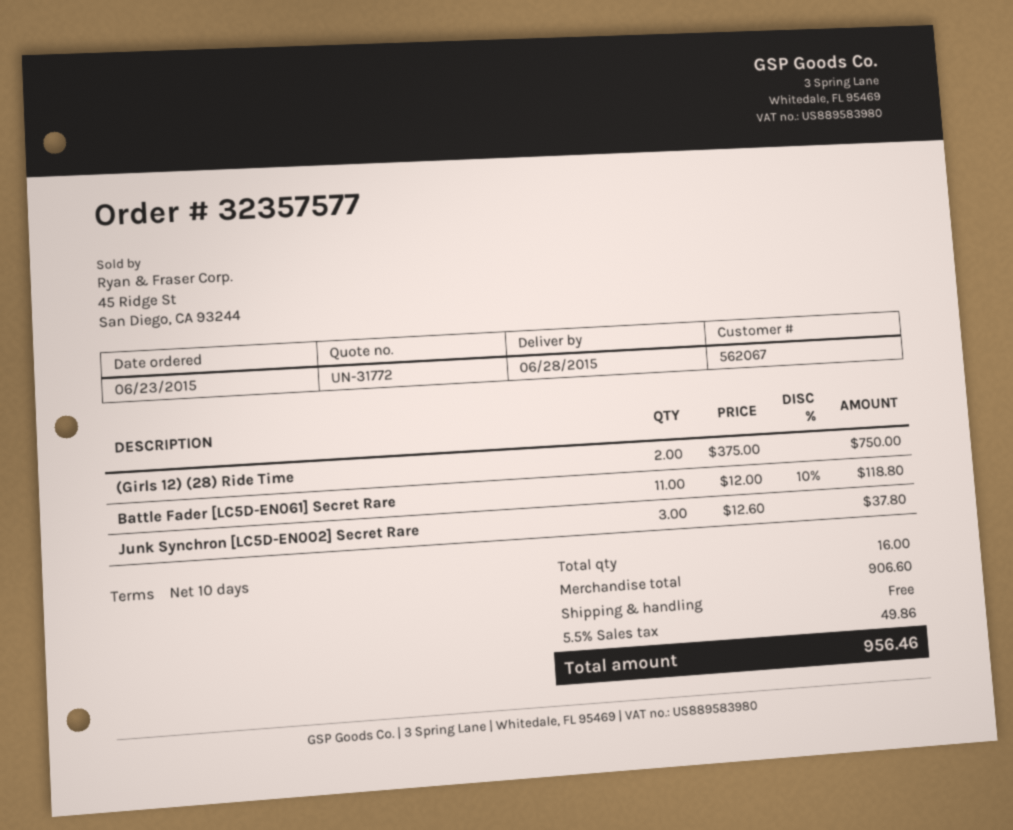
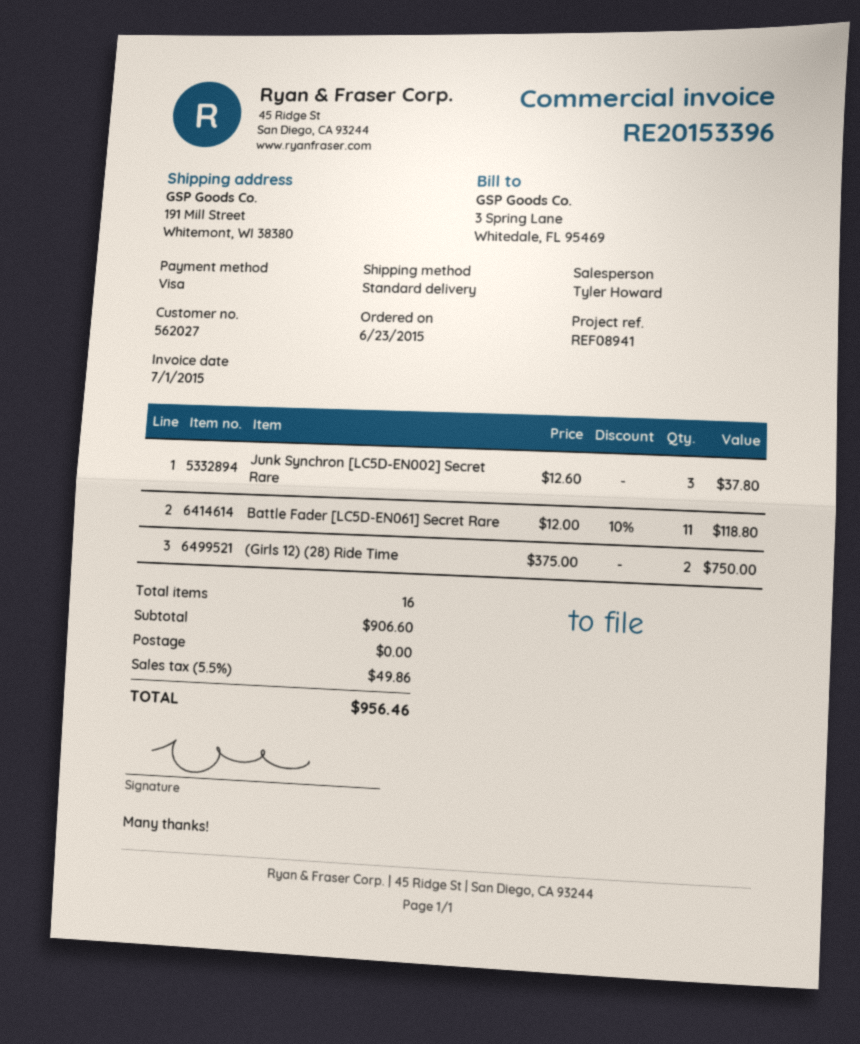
customer number: 562067 -> 562027

